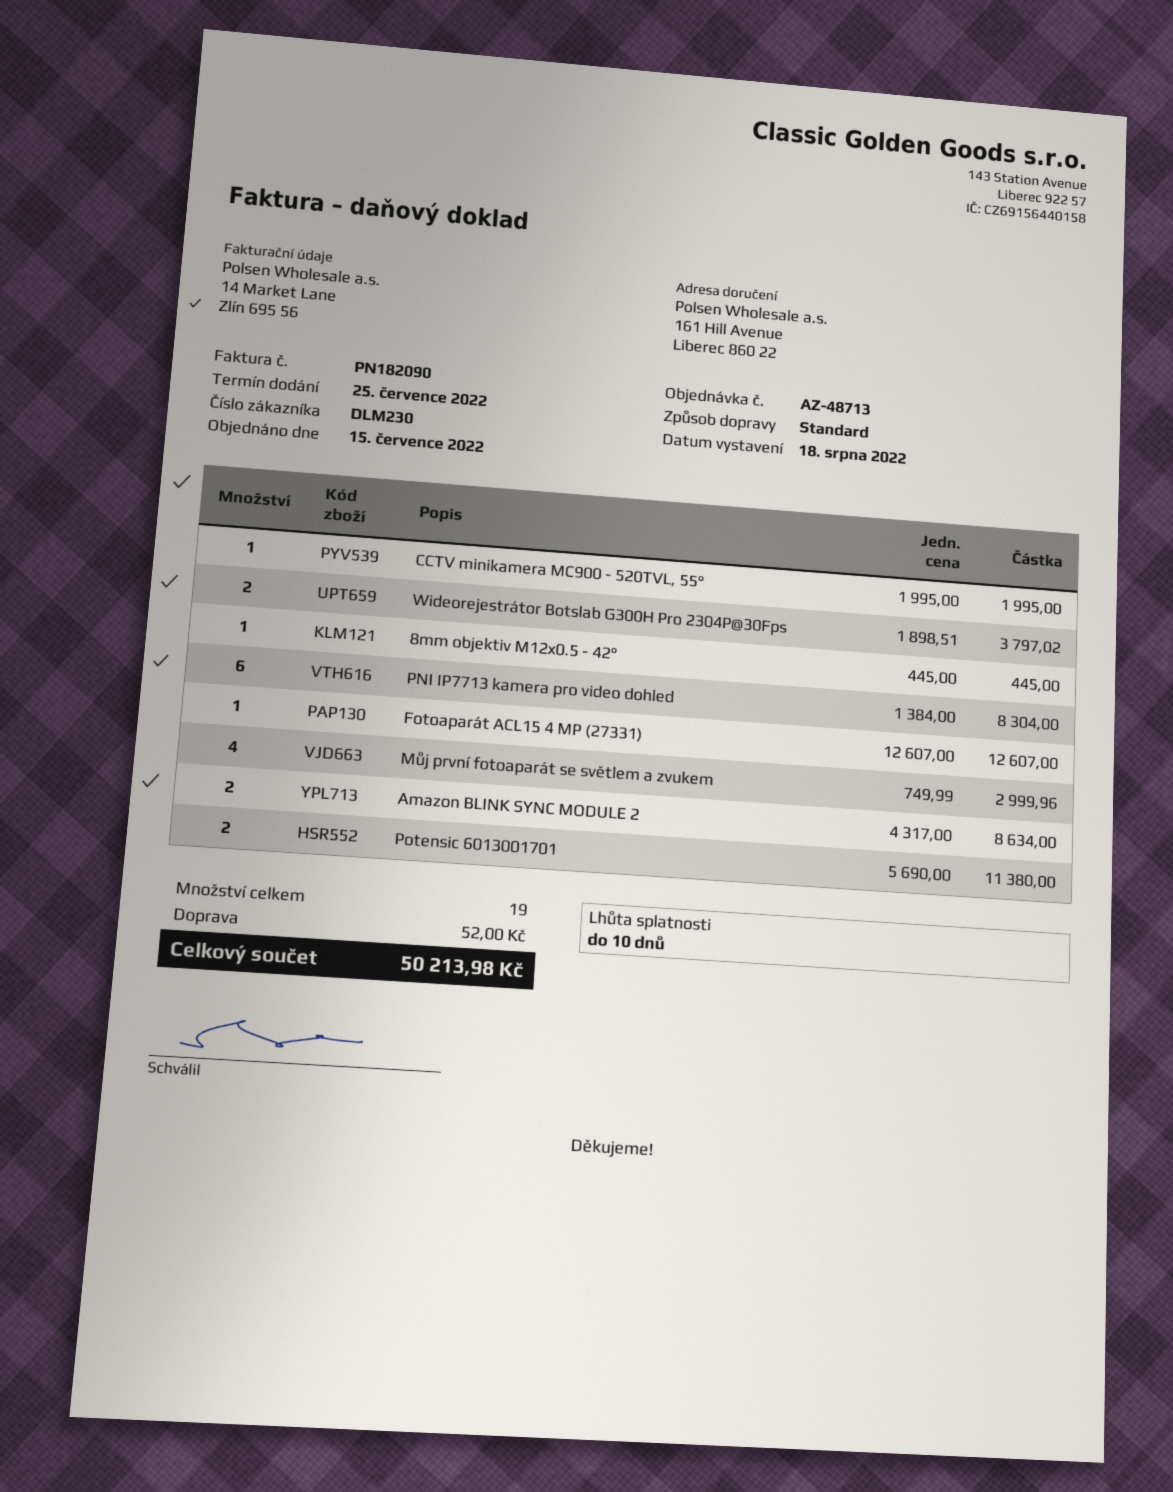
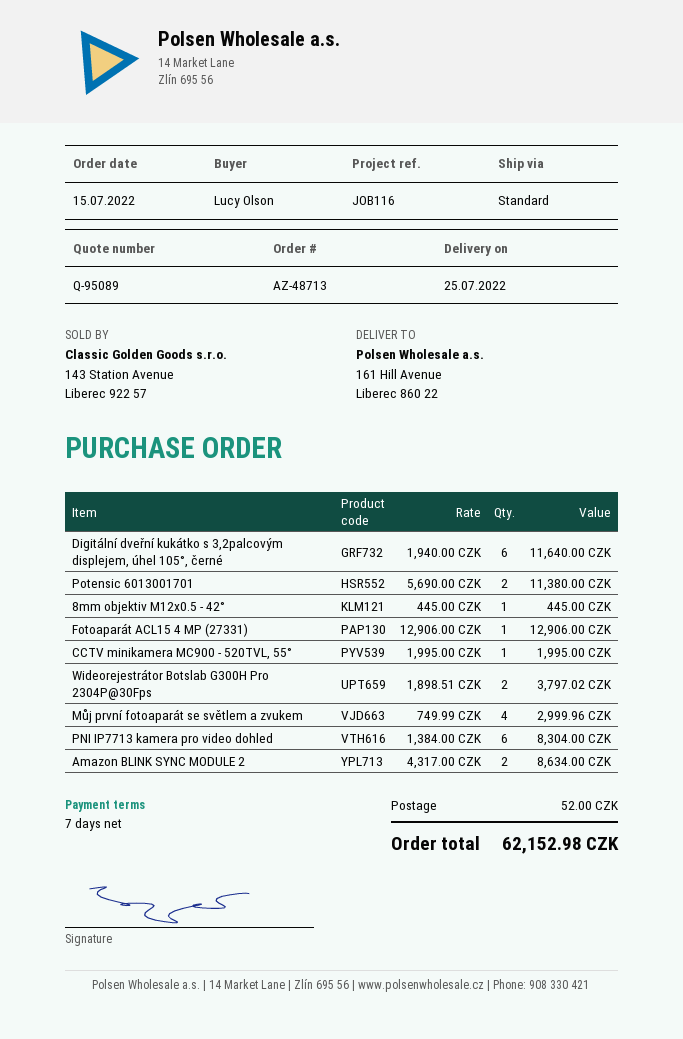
payment terms: 10 days -> 7 days
Fotoaparát ACL15 4 MP (27331): 1 x 12607.00 = 12607.00 -> 1 x 12906.00 = 12906.00
Digitální dveřní kukátko s 3,2palcovým displejem, úhel 105°, černé: none -> 6 x 1940.00 = 11640.00
total: 50213.98 -> 62152.98

